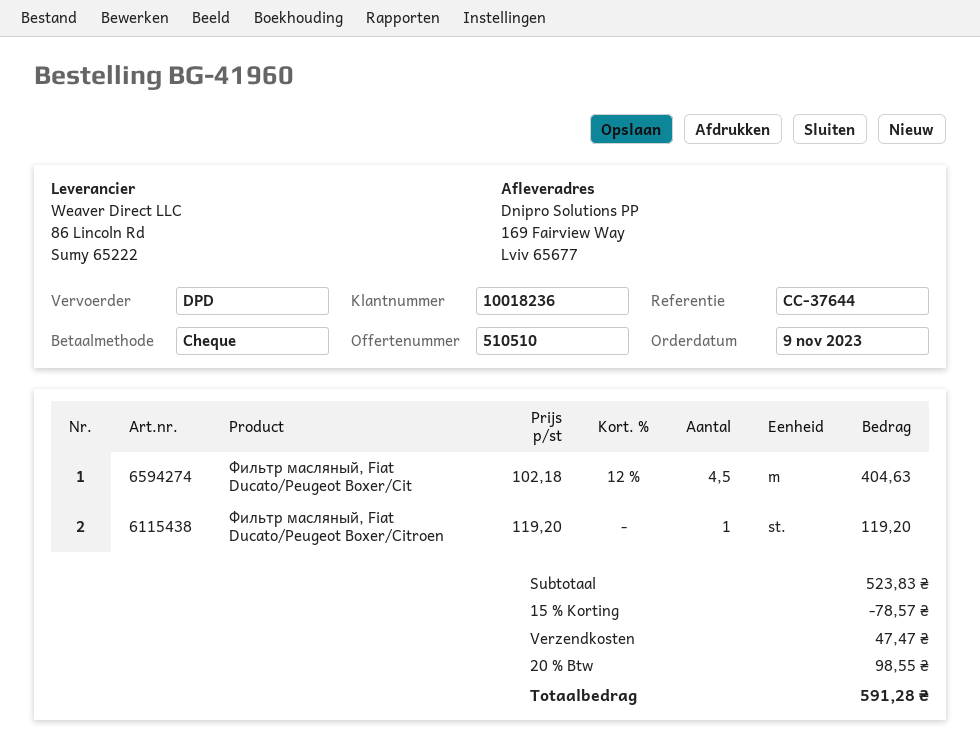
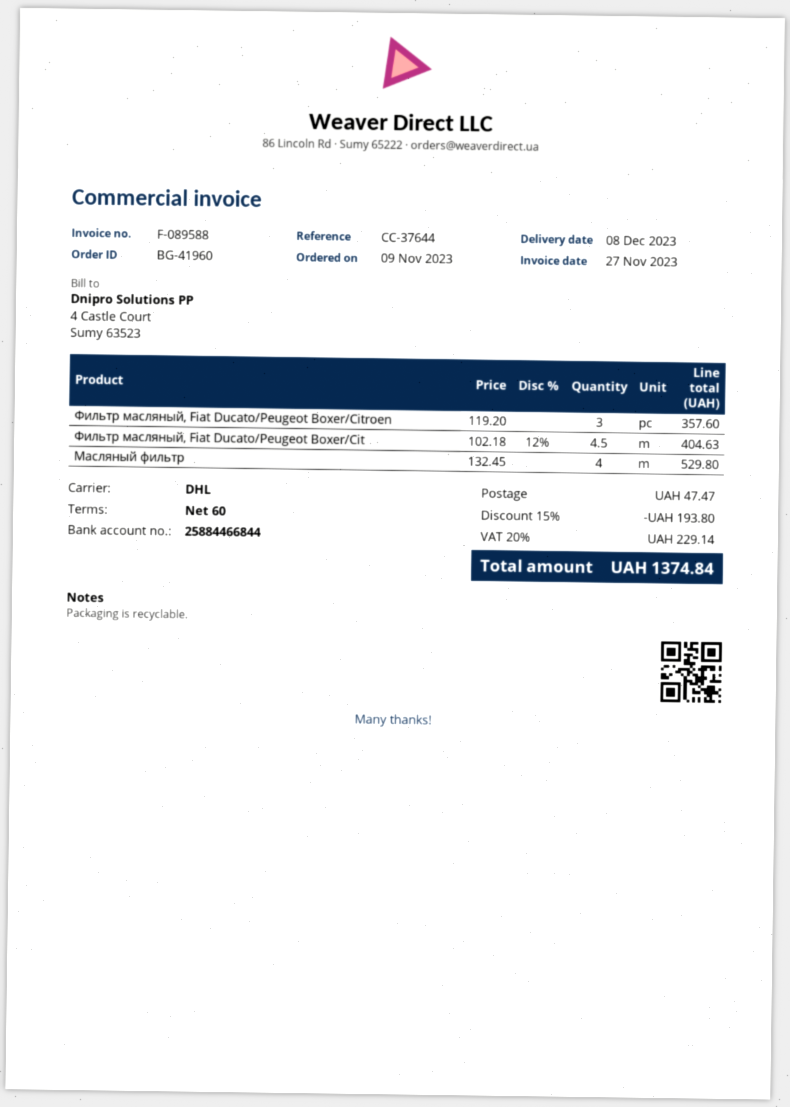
shipping method: DPD -> DHL
Фильтр масляный, Fiat Ducato/Peugeot Boxer/Citroen: 1 x 119.20 = 119.20 -> 3 x 119.20 = 357.60
Масляный фильтр: none -> 4 x 132.45 = 529.80
discount: 15% = 78.57 -> 15% = 193.80
tax: 20% = 98.55 -> 20% = 229.14
total: 591.28 -> 1374.84

